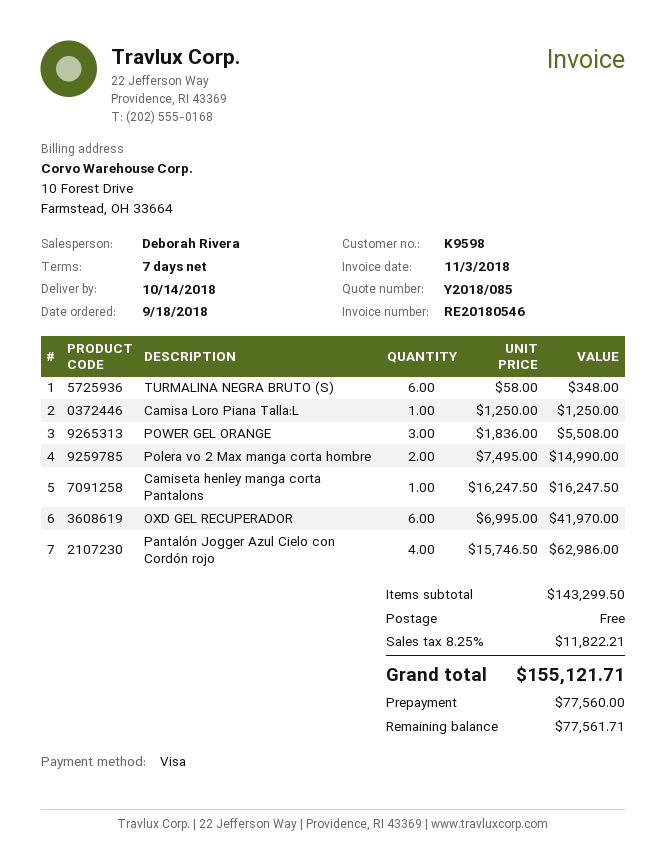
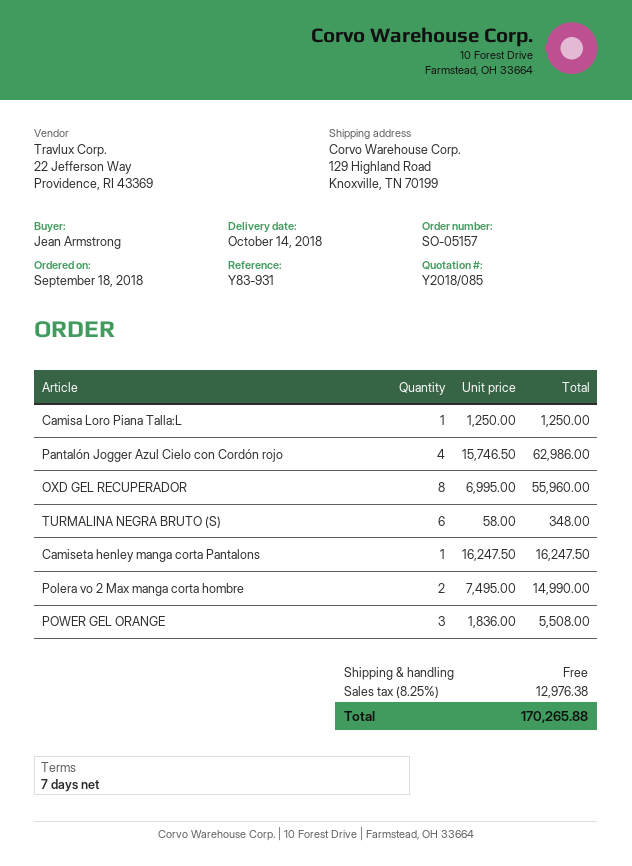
OXD GEL RECUPERADOR: 6 x 6995.00 = 41970.00 -> 8 x 6995.00 = 55960.00
tax: 8.25% = 11822.21 -> 8.25% = 12976.38
total: 155121.71 -> 170265.88

